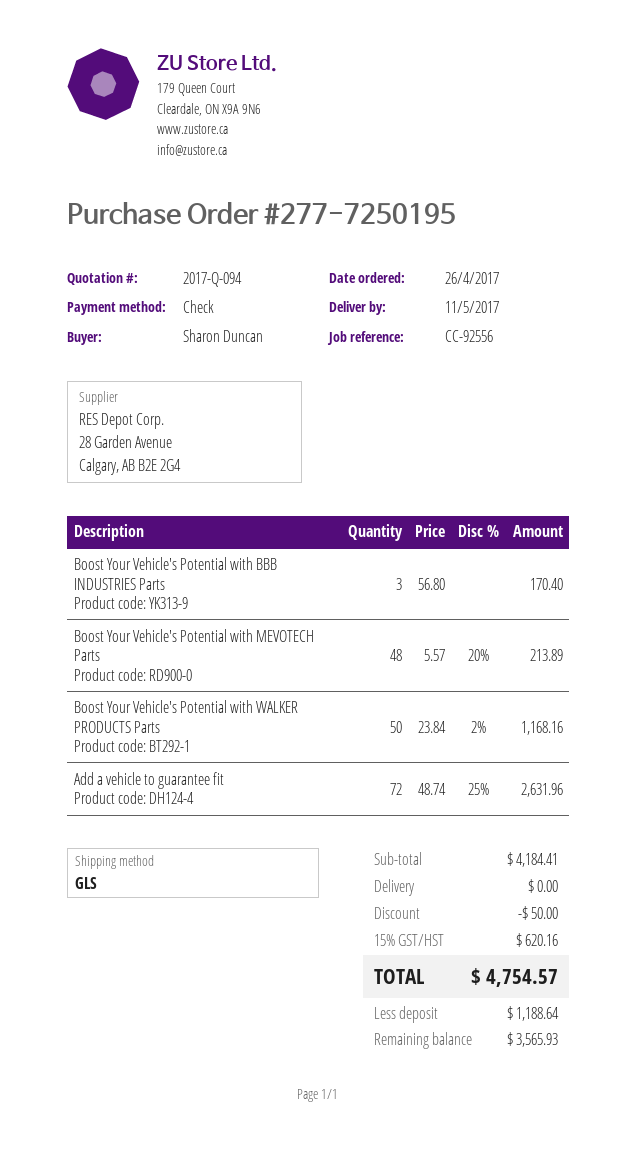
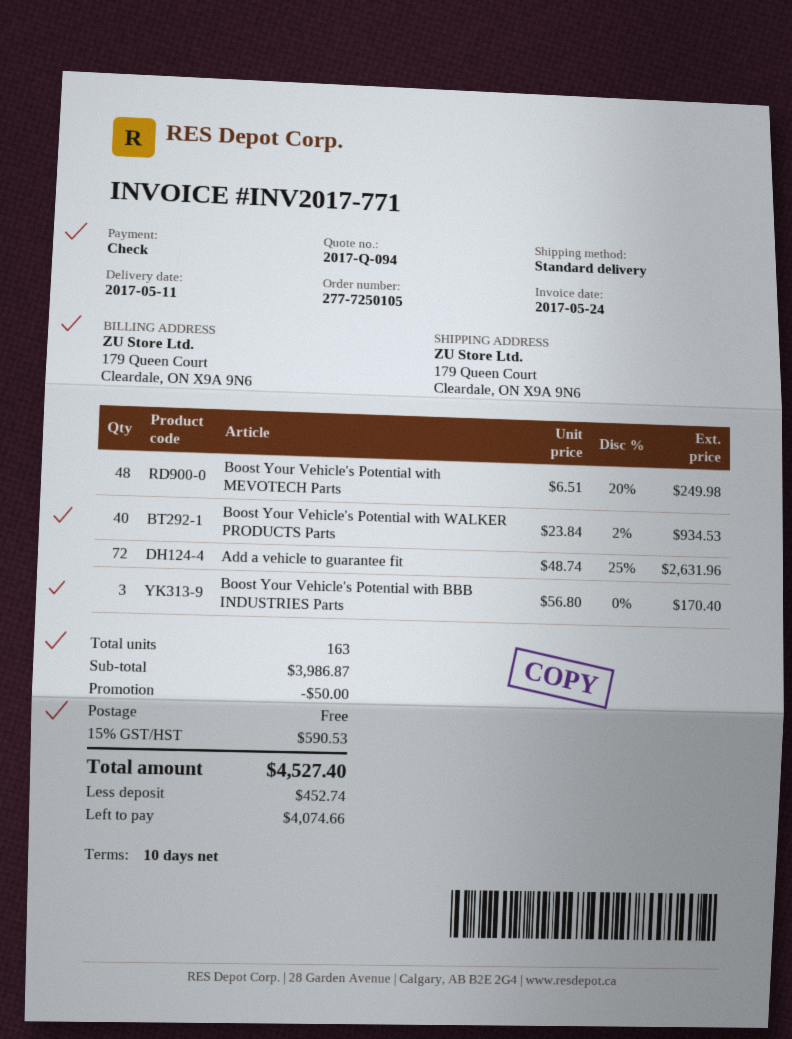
order number: 277-7250195 -> 277-7250105
shipping method: GLS -> standard
Boost Your Vehicle's Potential with MEVOTECH Parts: 48 x 5.57 - 20% = 213.89 -> 48 x 6.51 - 20% = 249.98
Boost Your Vehicle's Potential with WALKER PRODUCTS Parts: 50 x 23.84 - 2% = 1168.16 -> 40 x 23.84 - 2% = 934.53
subtotal: 4184.41 -> 3986.87
tax: 15% = 620.16 -> 15% = 590.53
total: 4754.57 -> 4527.40
deposit: 1188.64 -> 452.74
balance: 3565.93 -> 4074.66

